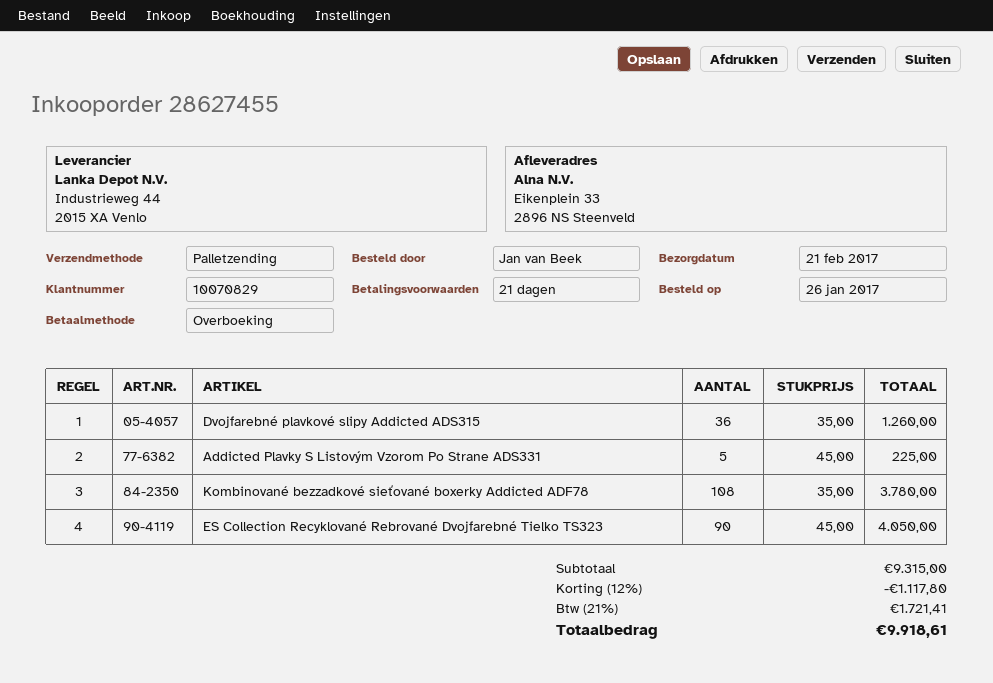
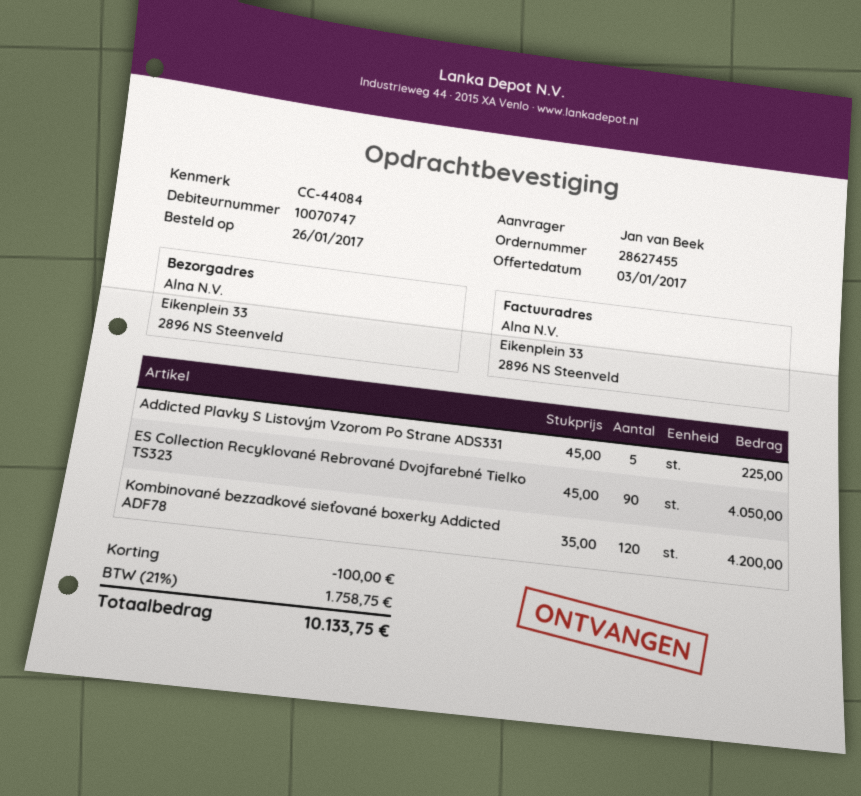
customer number: 10070829 -> 10070747
Dvojfarebné plavkové slipy Addicted ADS315: 36 x 35.00 = 1260.00 -> none
Kombinované bezzadkové sieťované boxerky Addicted ADF78: 108 x 35.00 = 3780.00 -> 120 x 35.00 = 4200.00
discount: 1117.80 -> 100.00
tax: 21% = 1721.41 -> 21% = 1758.75
total: 9918.61 -> 10133.75

